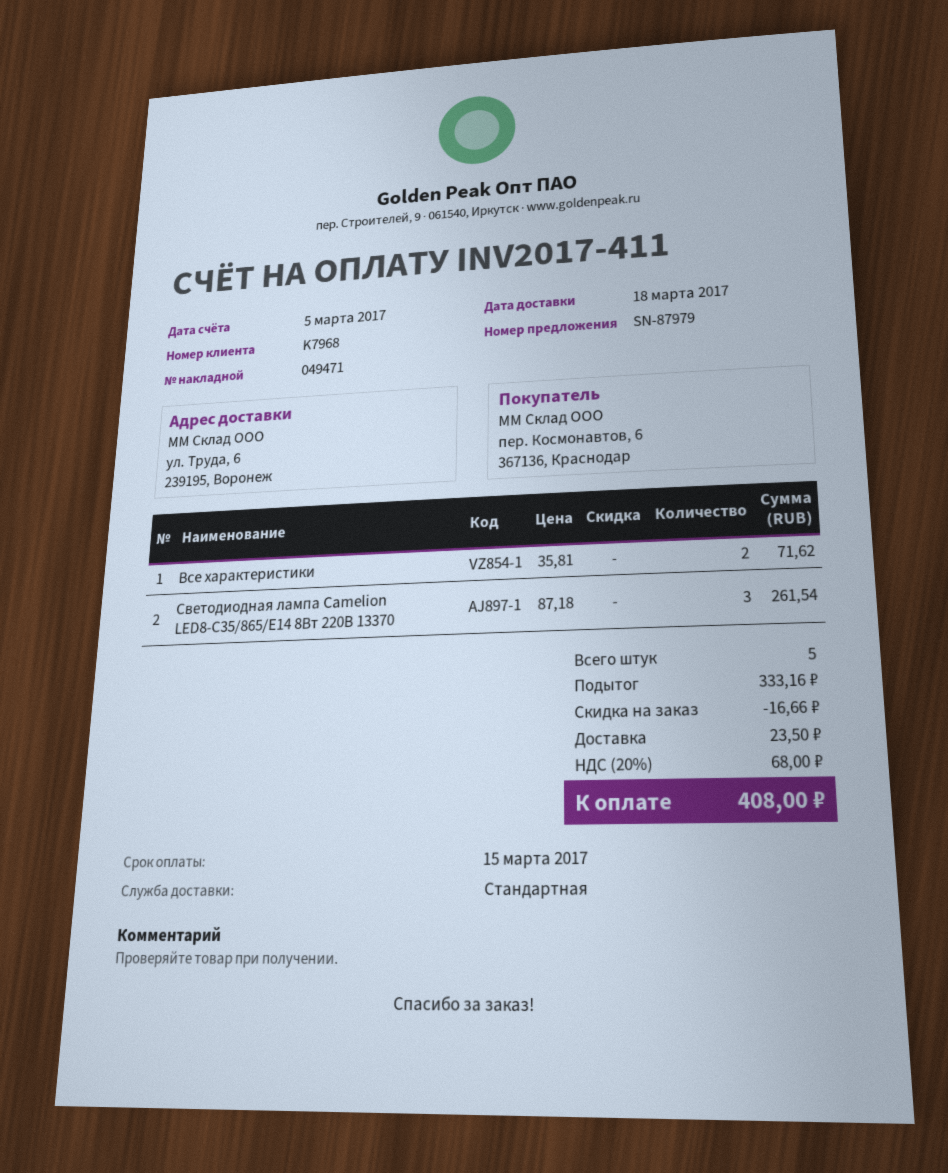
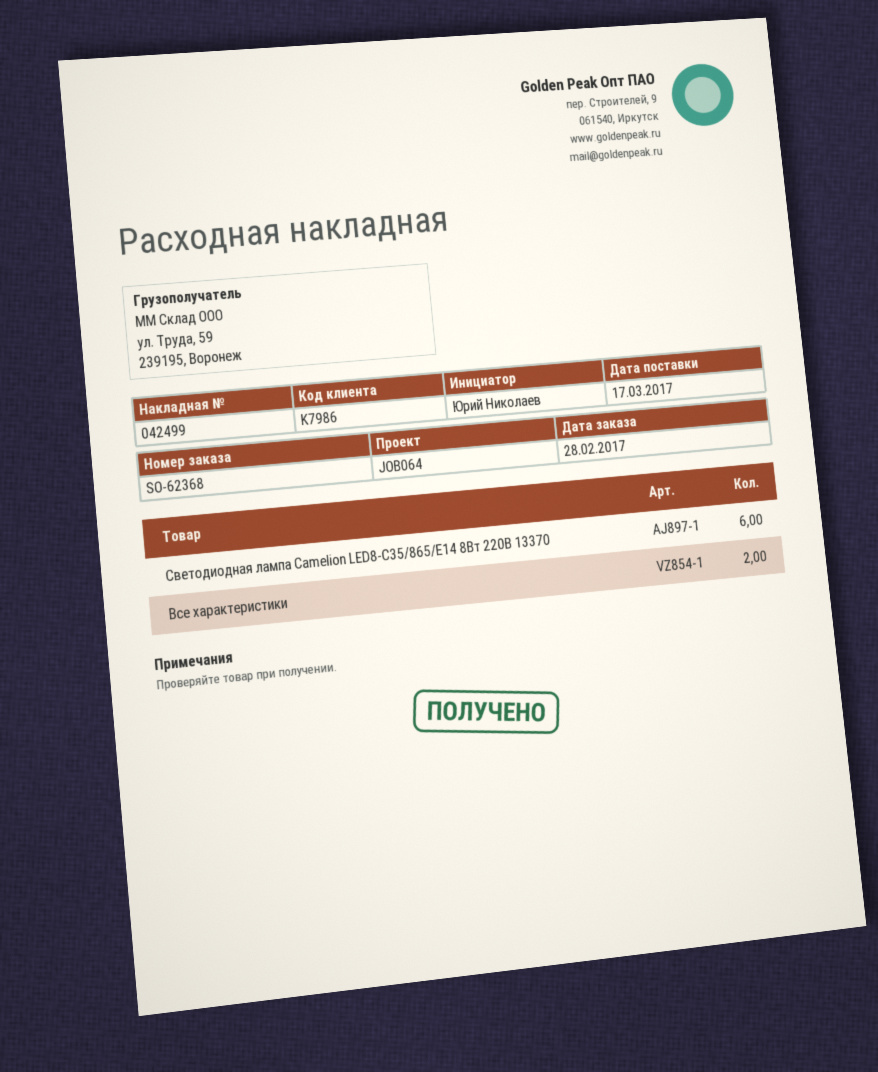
delivery note number: 049471 -> 042499
delivery date: 2017-03-18 -> 2017-03-17
customer number: K7968 -> K7986
ship to: ул. Труда, 6, 239195, Воронеж -> ул. Труда, 59, 239195, Воронеж
Светодиодная лампа Camelion LED8-C35/865/E14 8Вт 220В 13370: 3 -> 6

